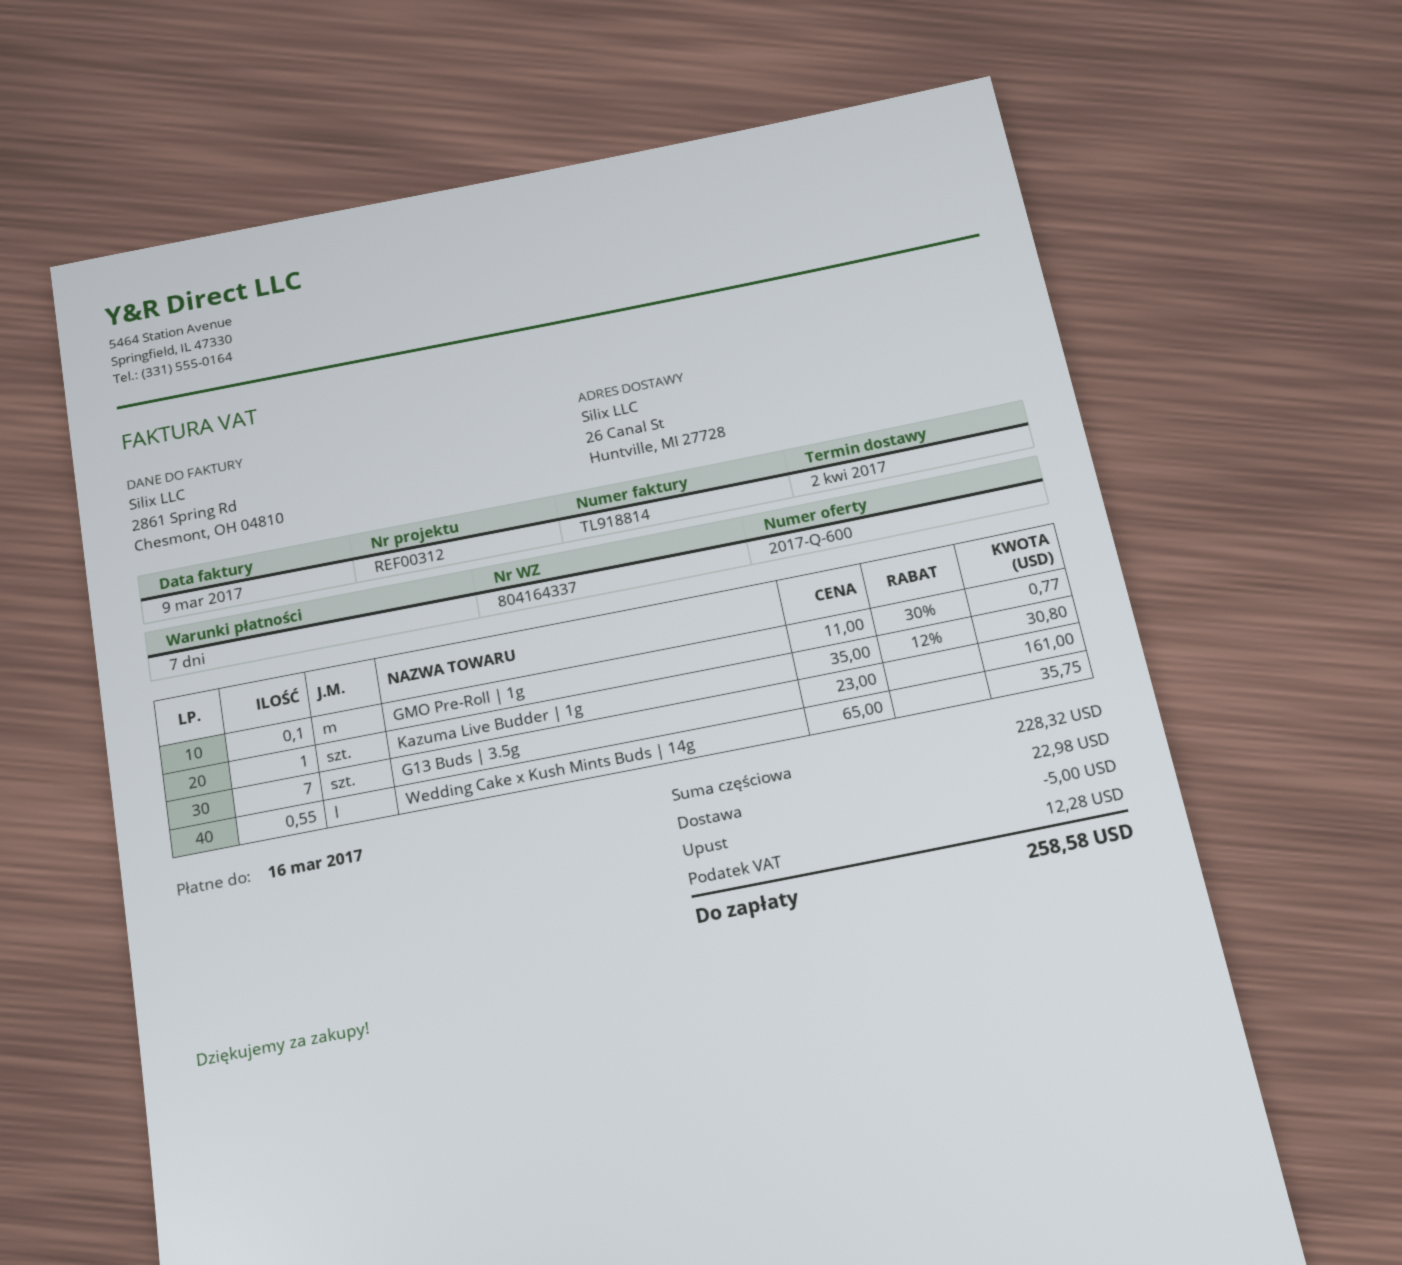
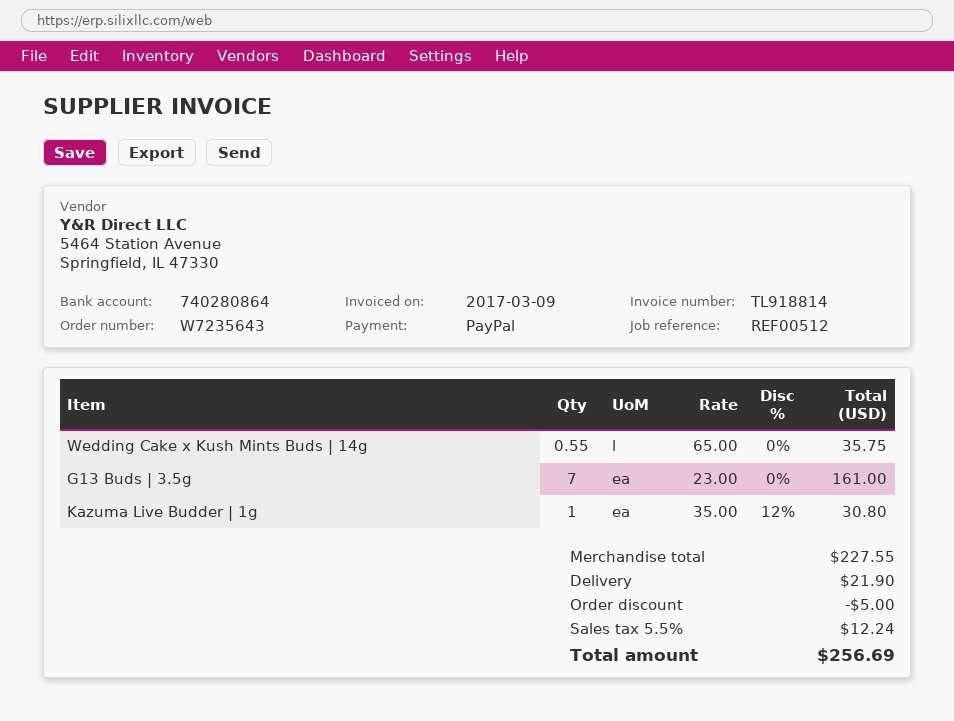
reference: REF00312 -> REF00512
GMO Pre-Roll | 1g: 0.1 x 11.00 - 30% = 0.77 -> none
subtotal: 228.32 -> 227.55
shipping: 22.98 -> 21.90
tax: 12.28 -> 12.24
total: 258.58 -> 256.69

